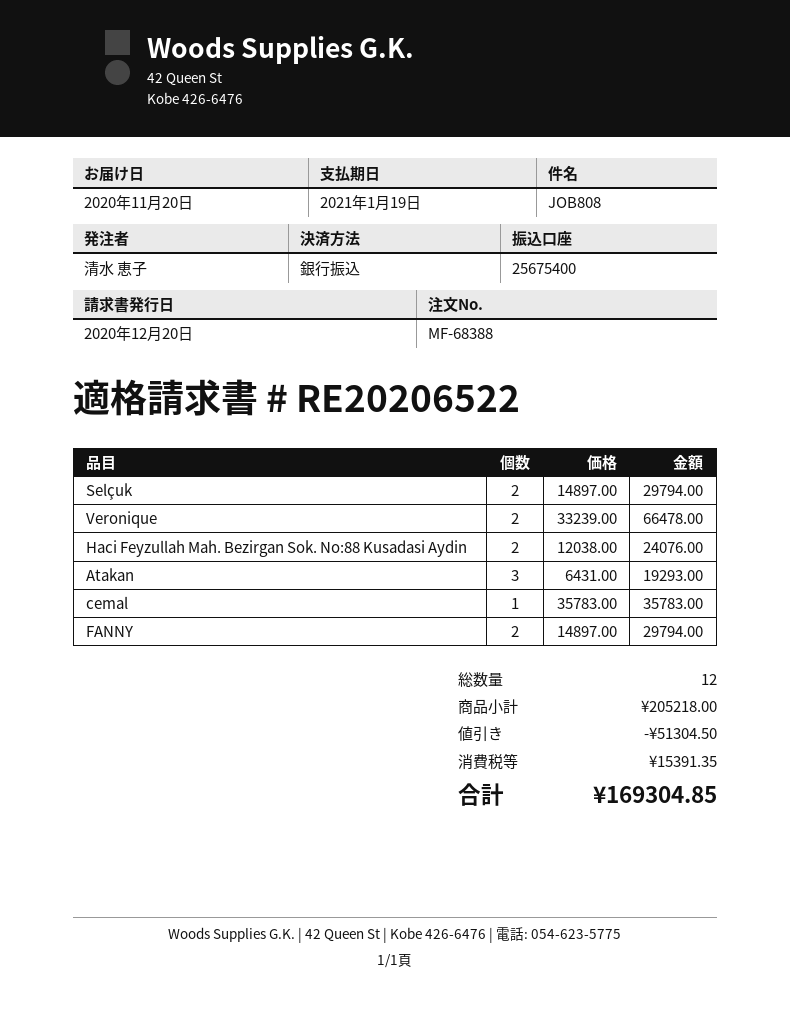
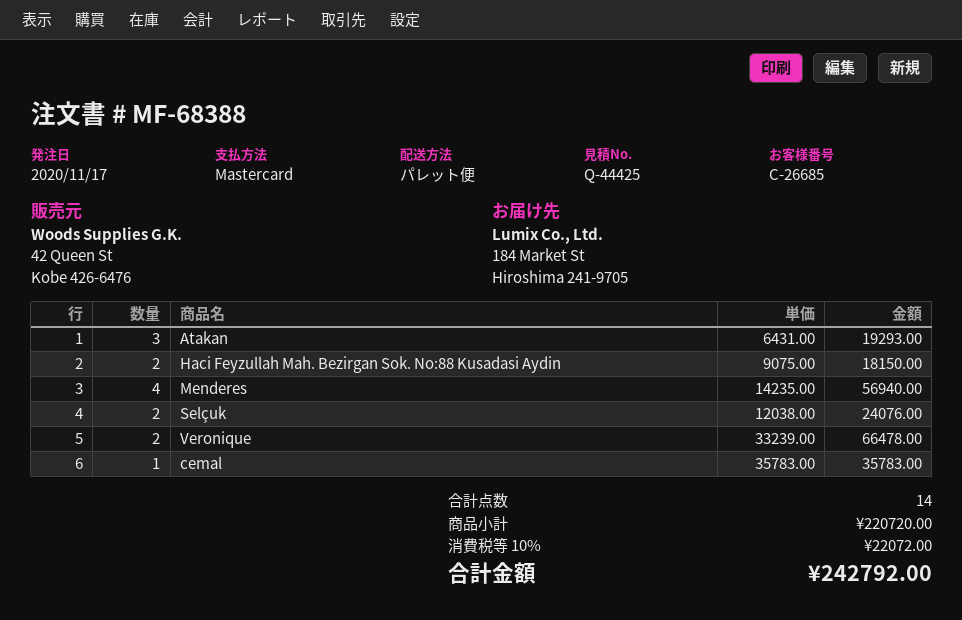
payment method: bank transfer -> Mastercard
Selçuk: 2 x 14897.00 = 29794.00 -> 2 x 12038.00 = 24076.00
Haci Feyzullah Mah. Bezirgan Sok. No:88 Kusadasi Aydin: 2 x 12038.00 = 24076.00 -> 2 x 9075.00 = 18150.00
FANNY: 2 x 14897.00 = 29794.00 -> none
Menderes: none -> 4 x 14235.00 = 56940.00
total quantity: 12 -> 14
subtotal: 205218.00 -> 220720.00
discount: 51304.50 -> none
tax: 15391.35 -> 22072.00
total: 169304.85 -> 242792.00

